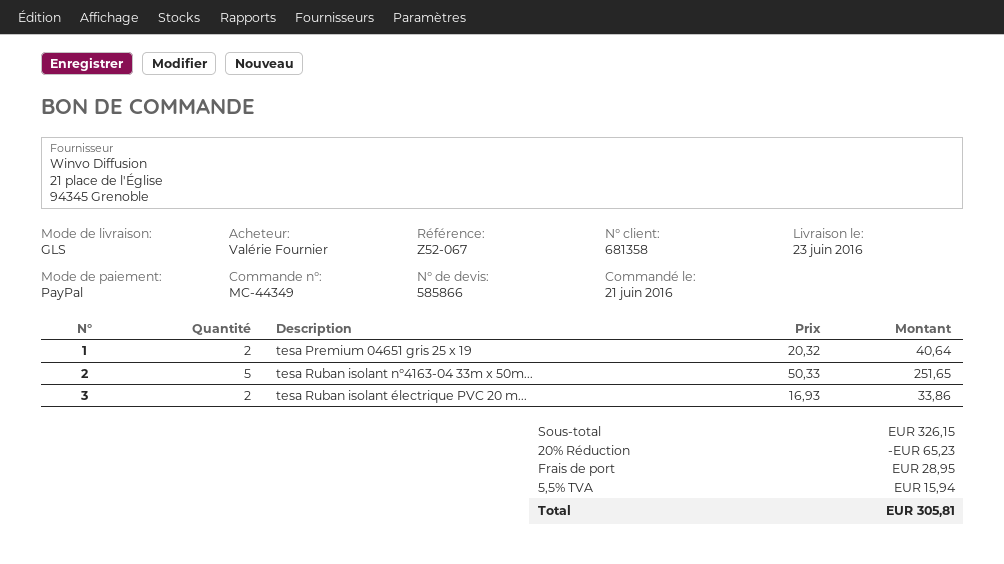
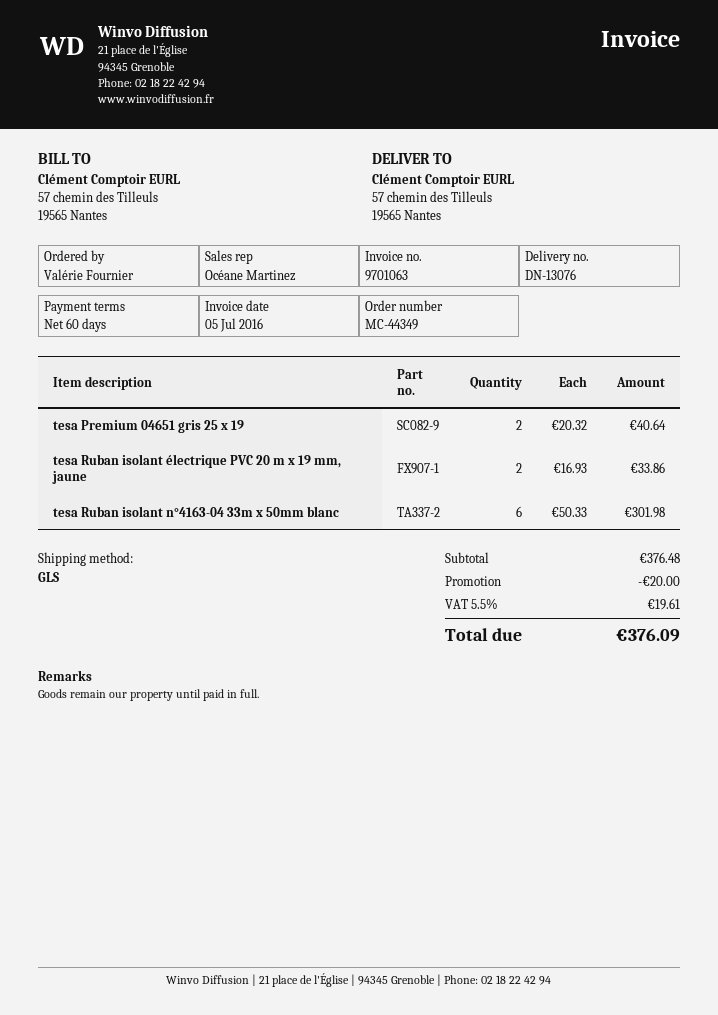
tesa Ruban isolant n°4163-04 33m x 50m...: 5 x 50.33 = 251.65 -> 6 x 50.33 = 301.98
subtotal: 326.15 -> 376.48
discount: 65.23 -> 20.00
shipping: 28.95 -> none
tax: 5.5% = 15.94 -> 5.5% = 19.61
total: 305.81 -> 376.09

